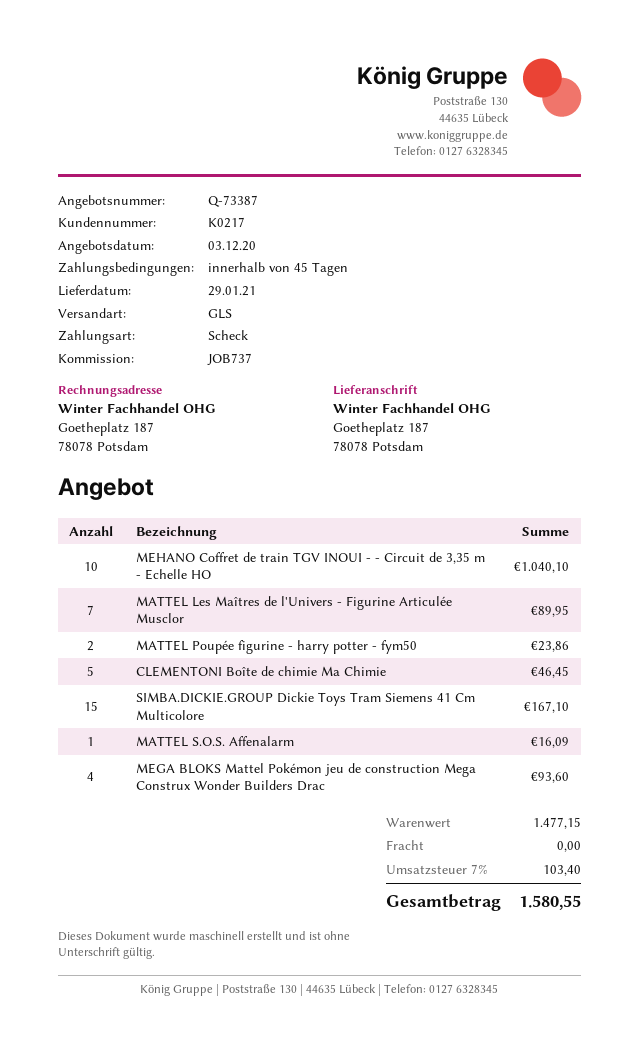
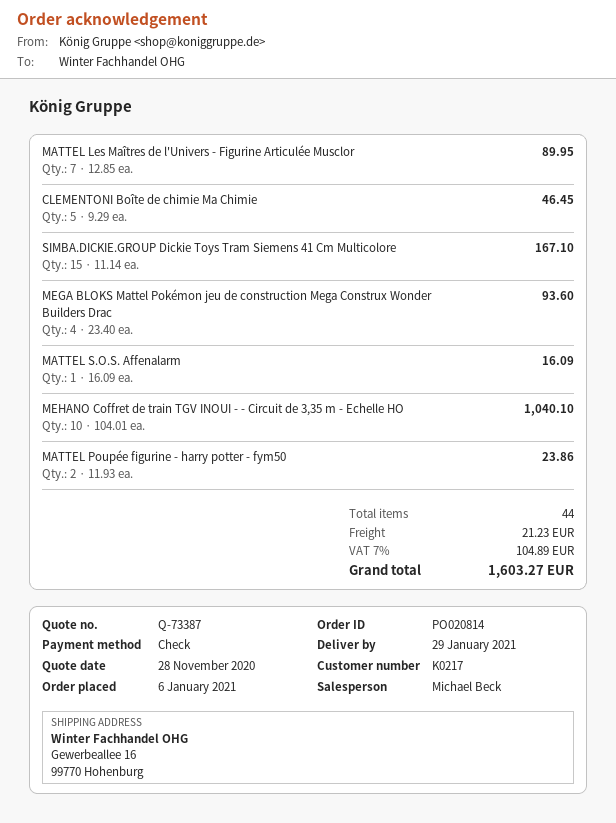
quote date: 2020-12-03 -> 2020-11-28
ship to: Goetheplatz 187, 78078 Potsdam -> Gewerbeallee 16, 99770 Hohenburg
shipping: 0.00 -> 21.23
tax: 7% = 103.40 -> 7% = 104.89
total: 1580.55 -> 1603.27

